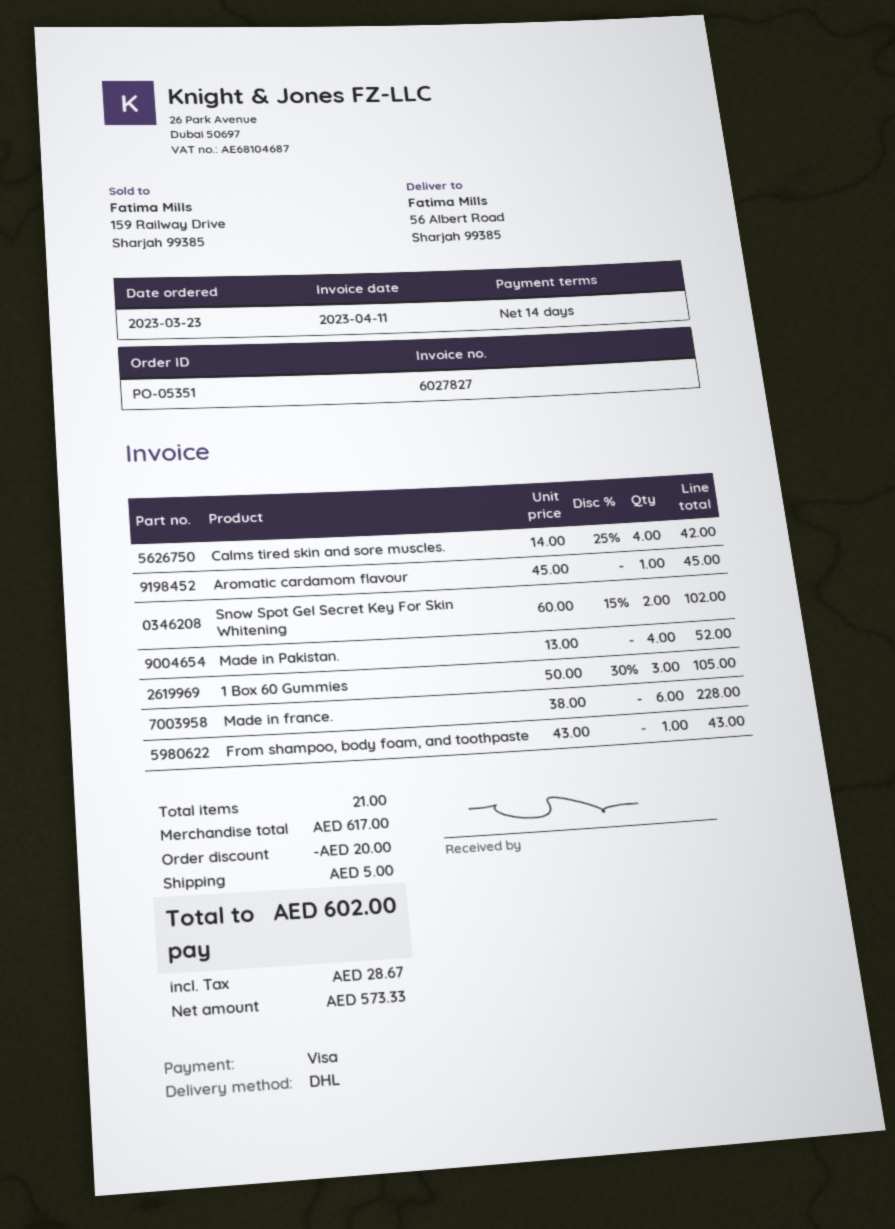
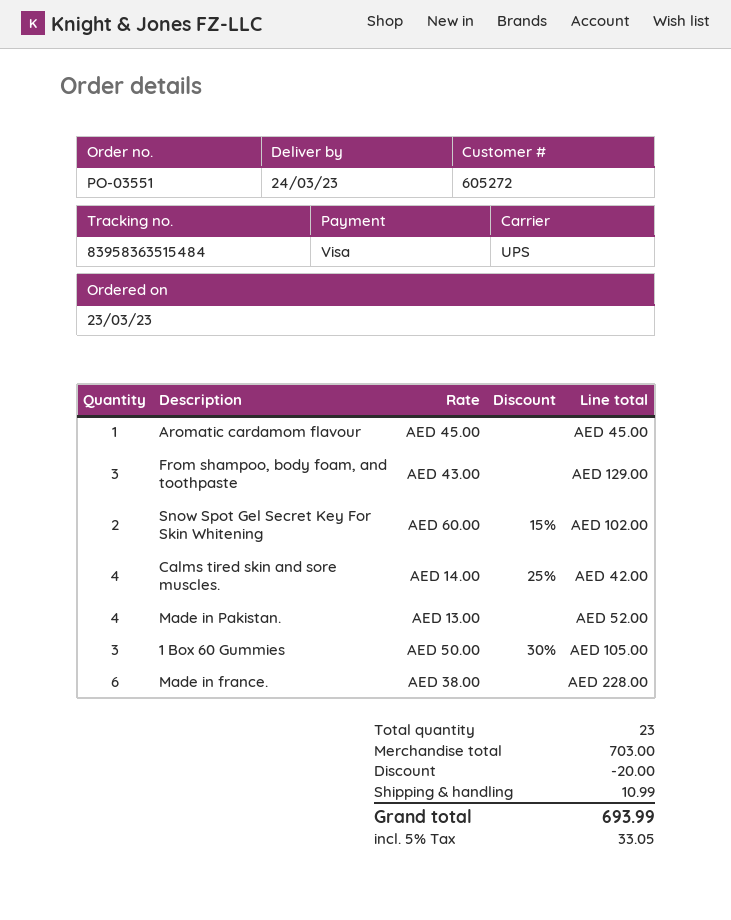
order number: PO-05351 -> PO-03551
shipping method: DHL -> UPS
From shampoo, body foam, and toothpaste: 1 x 43.00 = 43.00 -> 3 x 43.00 = 129.00
total quantity: 21 -> 23
subtotal: 617.00 -> 703.00
shipping: 5.00 -> 10.99
tax: 28.67 -> 33.05
total: 602.00 -> 693.99

